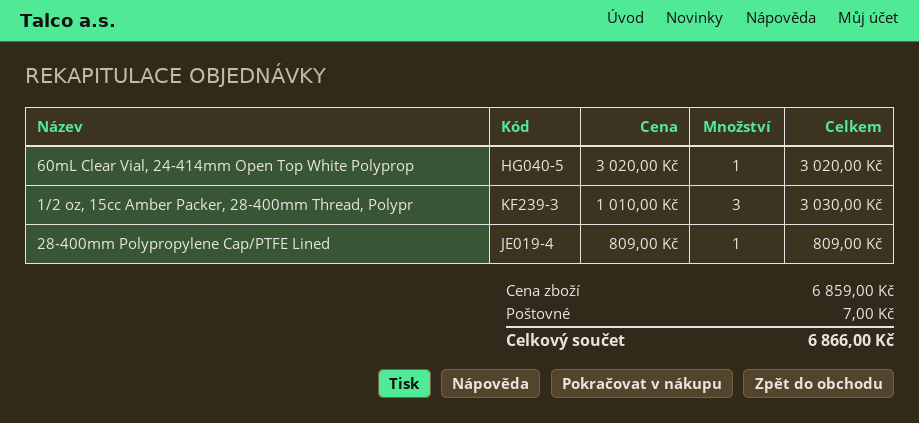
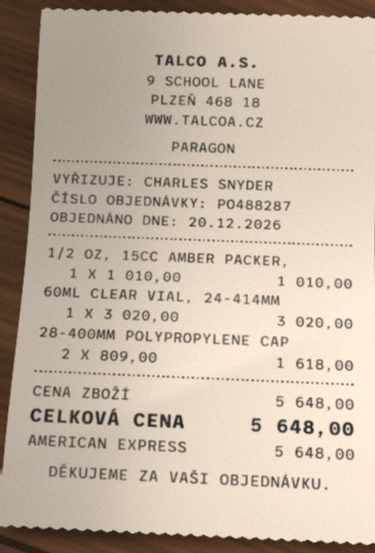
1/2 oz, 15cc Amber Packer, 28-400mm Thread, Polypr: 3 x 1010.00 = 3030.00 -> 1 x 1010.00 = 1010.00
28-400mm Polypropylene Cap/PTFE Lined: 1 x 809.00 = 809.00 -> 2 x 809.00 = 1618.00
subtotal: 6859.00 -> 5648.00
shipping: 7.00 -> none
total: 6866.00 -> 5648.00

